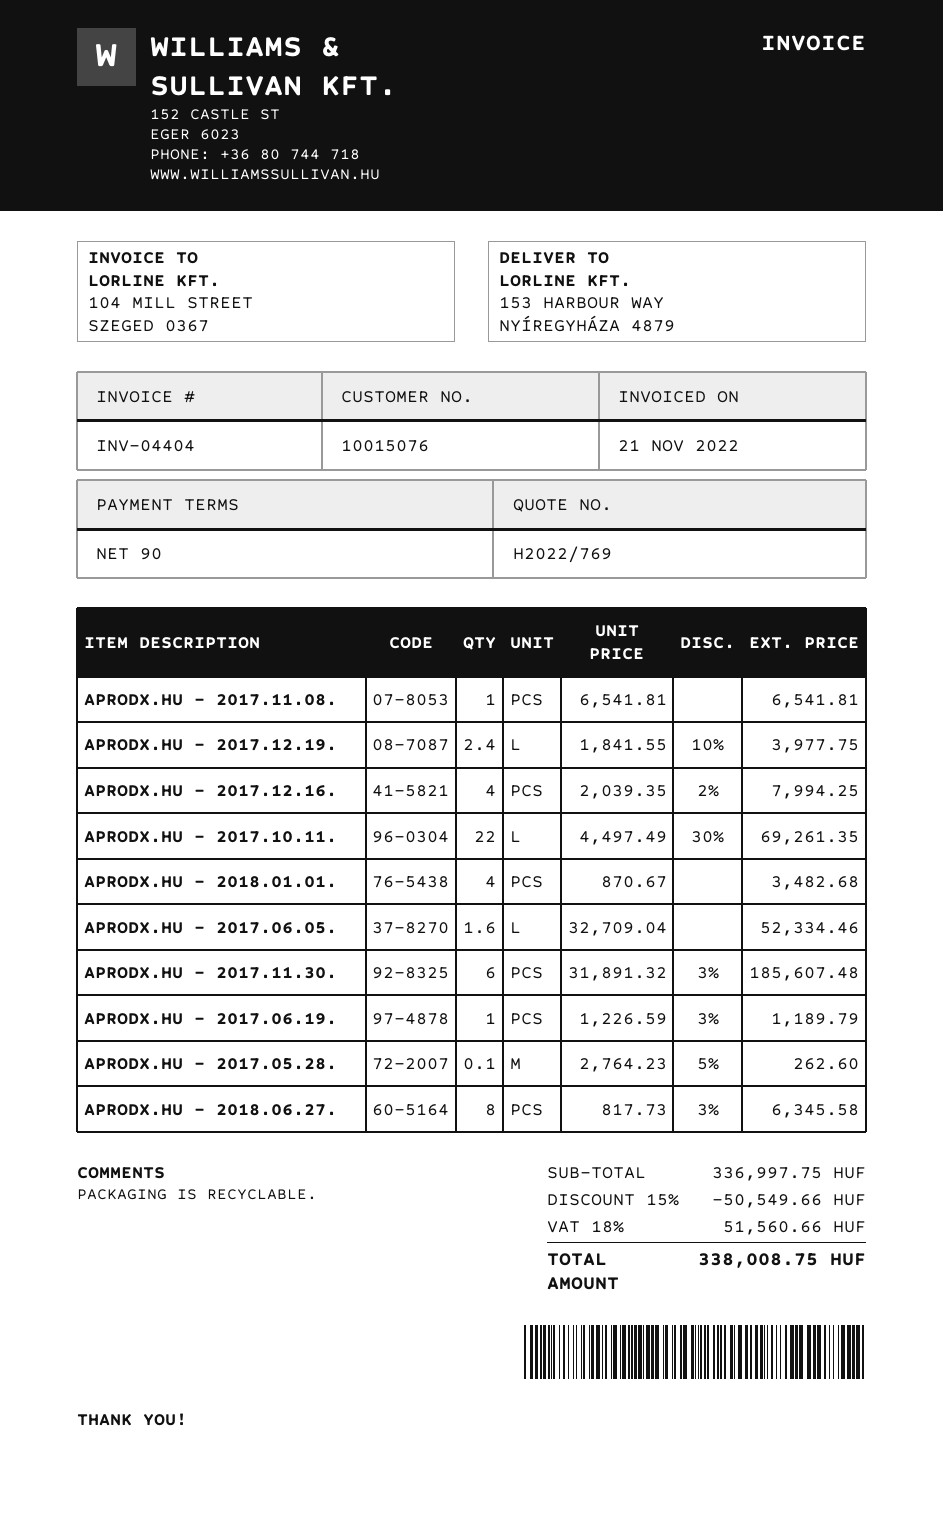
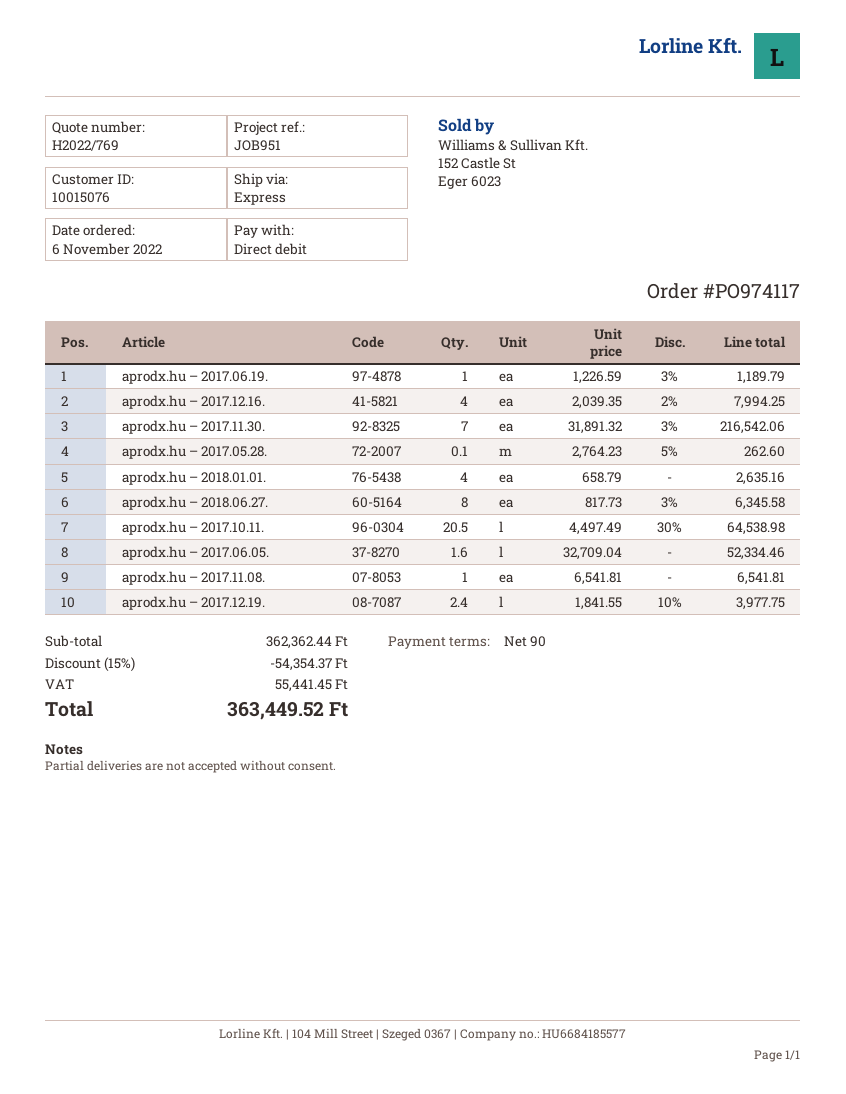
APRODX.HU – 2017.10.11.: 22 x 4497.49 - 30% = 69261.35 -> 20.5 x 4497.49 - 30% = 64538.98
APRODX.HU – 2018.01.01.: 4 x 870.67 = 3482.68 -> 4 x 658.79 = 2635.16
APRODX.HU – 2017.11.30.: 6 x 31891.32 - 3% = 185607.48 -> 7 x 31891.32 - 3% = 216542.06
subtotal: 336997.75 -> 362362.44
discount: 15% = 50549.66 -> 15% = 54354.37
tax: 51560.66 -> 55441.45
total: 338008.75 -> 363449.52

